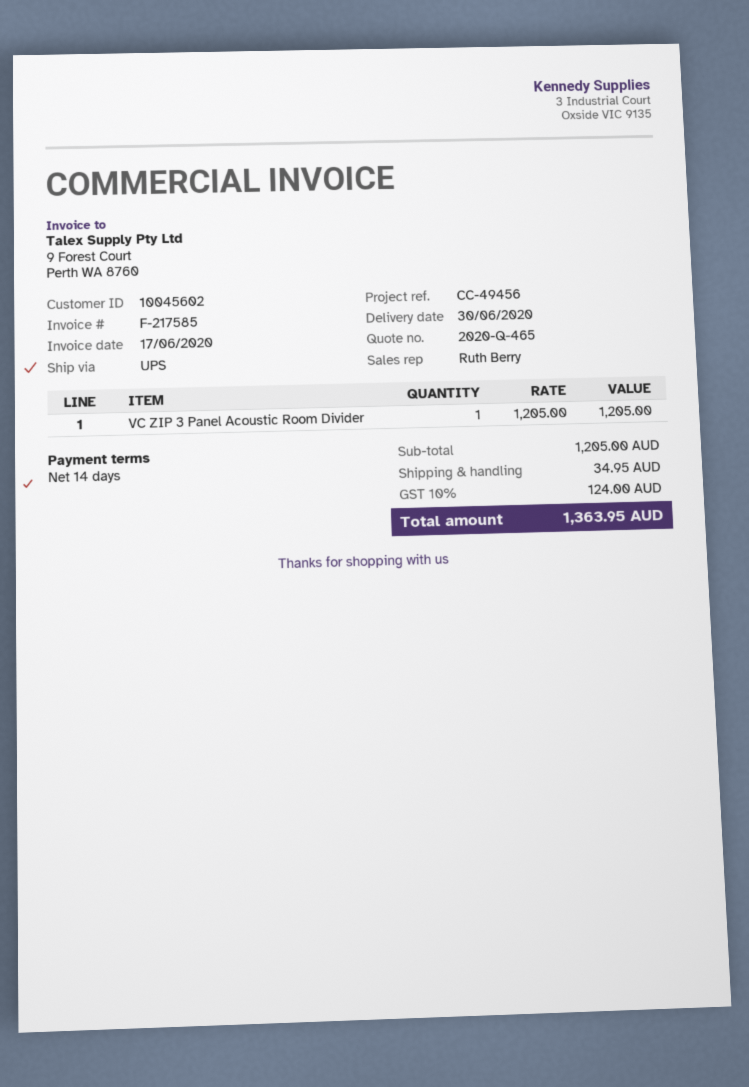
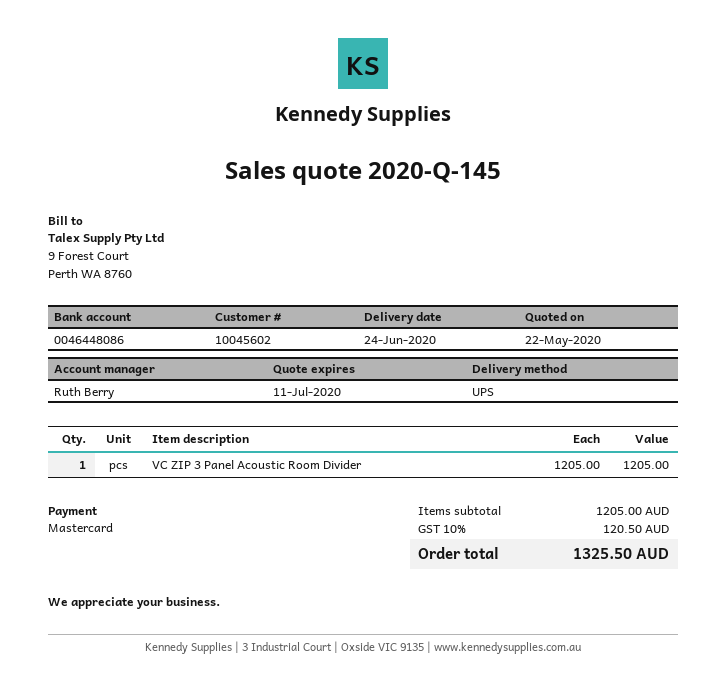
quote number: 2020-Q-465 -> 2020-Q-145
delivery date: 2020-06-30 -> 2020-06-24
shipping: 34.95 -> none
tax: 10% = 124.00 -> 10% = 120.50
total: 1363.95 -> 1325.50

